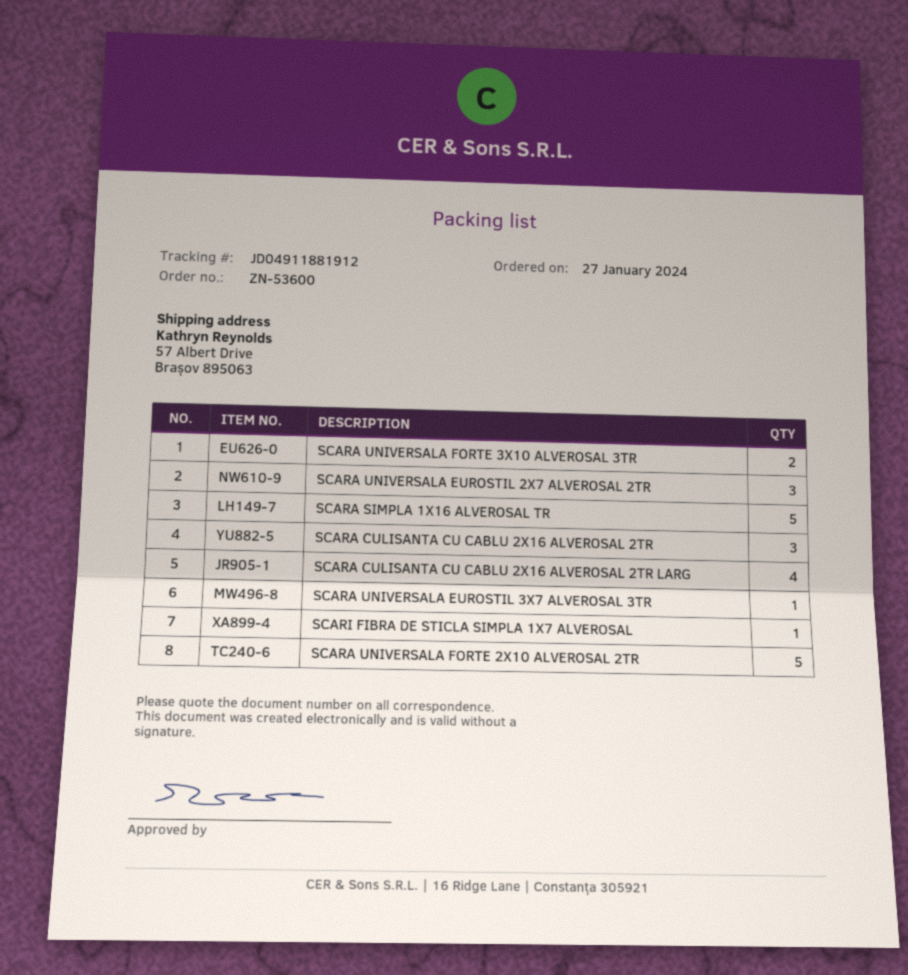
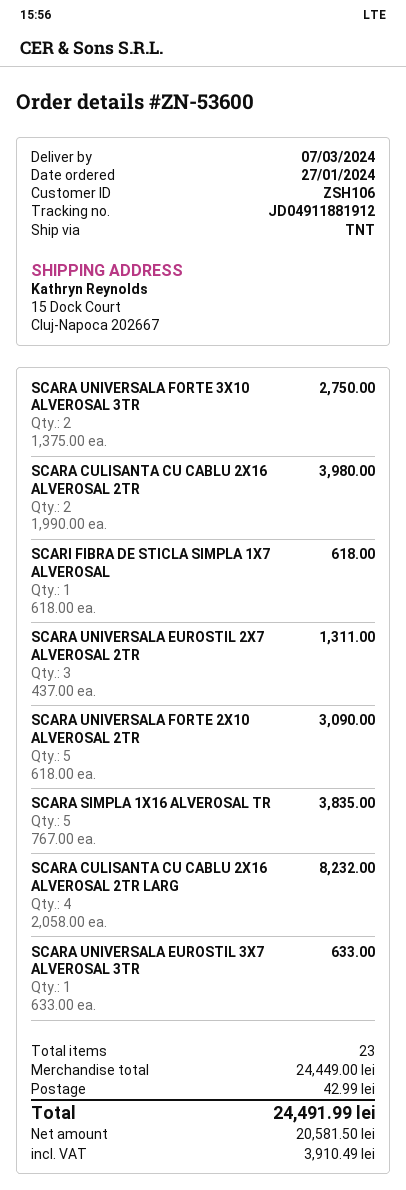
ship to: 57 Albert Drive, Brașov 895063 -> 15 Dock Court, Cluj-Napoca 202667
SCARA CULISANTA CU CABLU 2X16 ALVEROSAL 2TR: 3 -> 2

